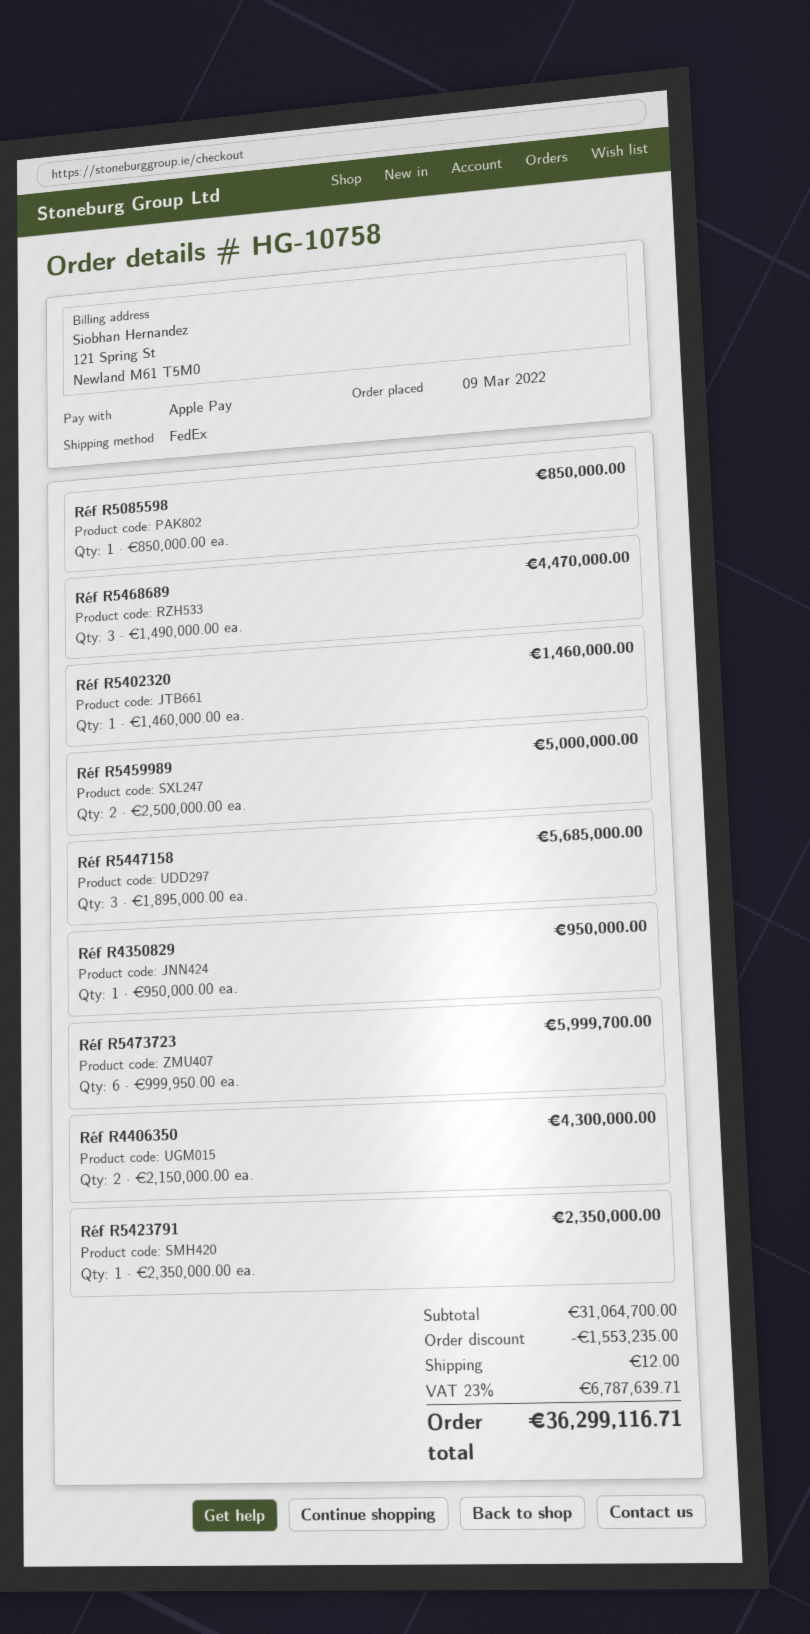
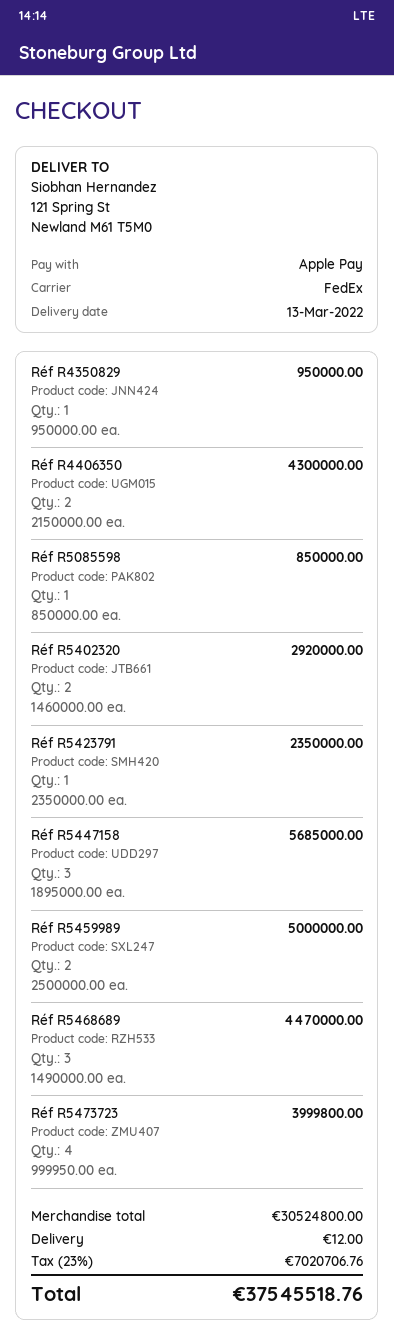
Réf R5402320: 1 x 1460000.00 = 1460000.00 -> 2 x 1460000.00 = 2920000.00
Réf R5473723: 6 x 999950.00 = 5999700.00 -> 4 x 999950.00 = 3999800.00
subtotal: 31064700.00 -> 30524800.00
discount: 1553235.00 -> none
tax: 23% = 6787639.71 -> 23% = 7020706.76
total: 36299116.71 -> 37545518.76

